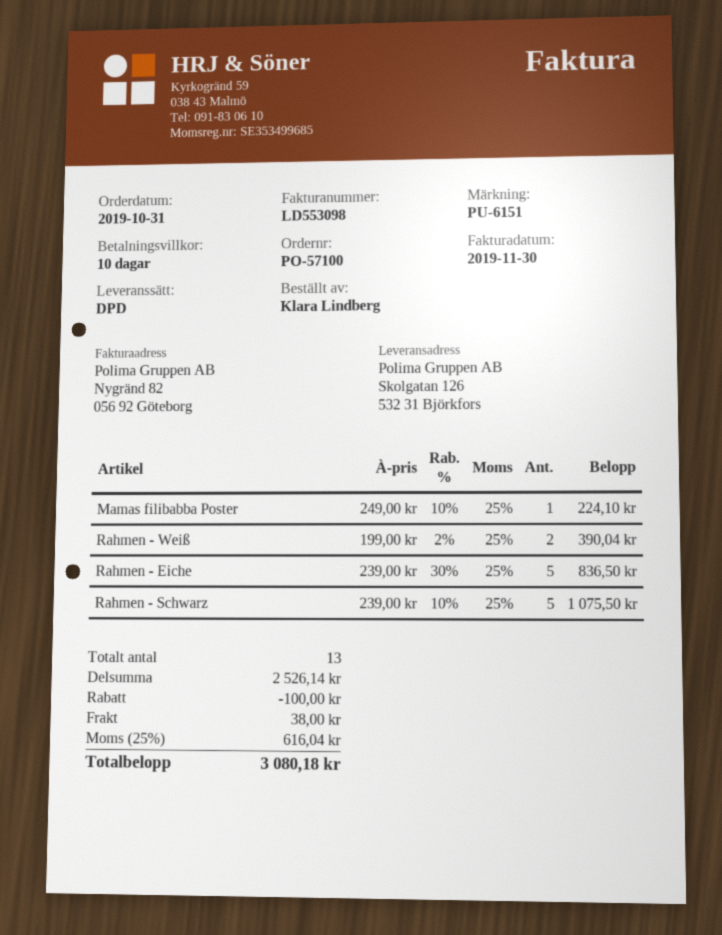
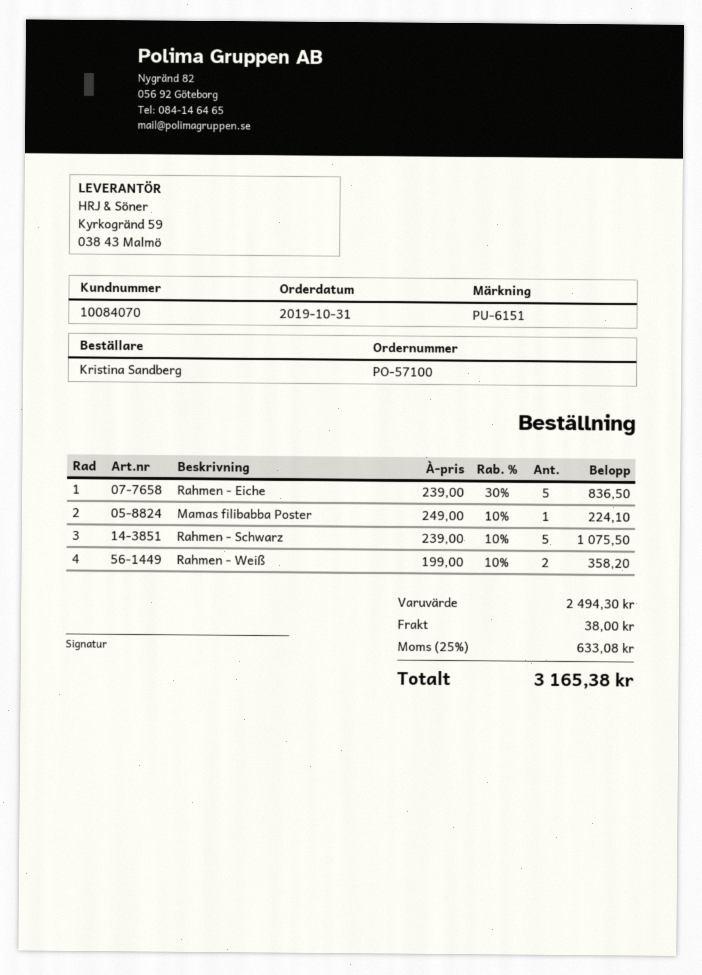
ordered by: Klara Lindberg -> Kristina Sandberg
Rahmen - Weiß: 2 x 199.00 - 2% = 390.04 -> 2 x 199.00 - 10% = 358.20
subtotal: 2526.14 -> 2494.30
discount: 100.00 -> none
tax: 25% = 616.04 -> 25% = 633.08
total: 3080.18 -> 3165.38

